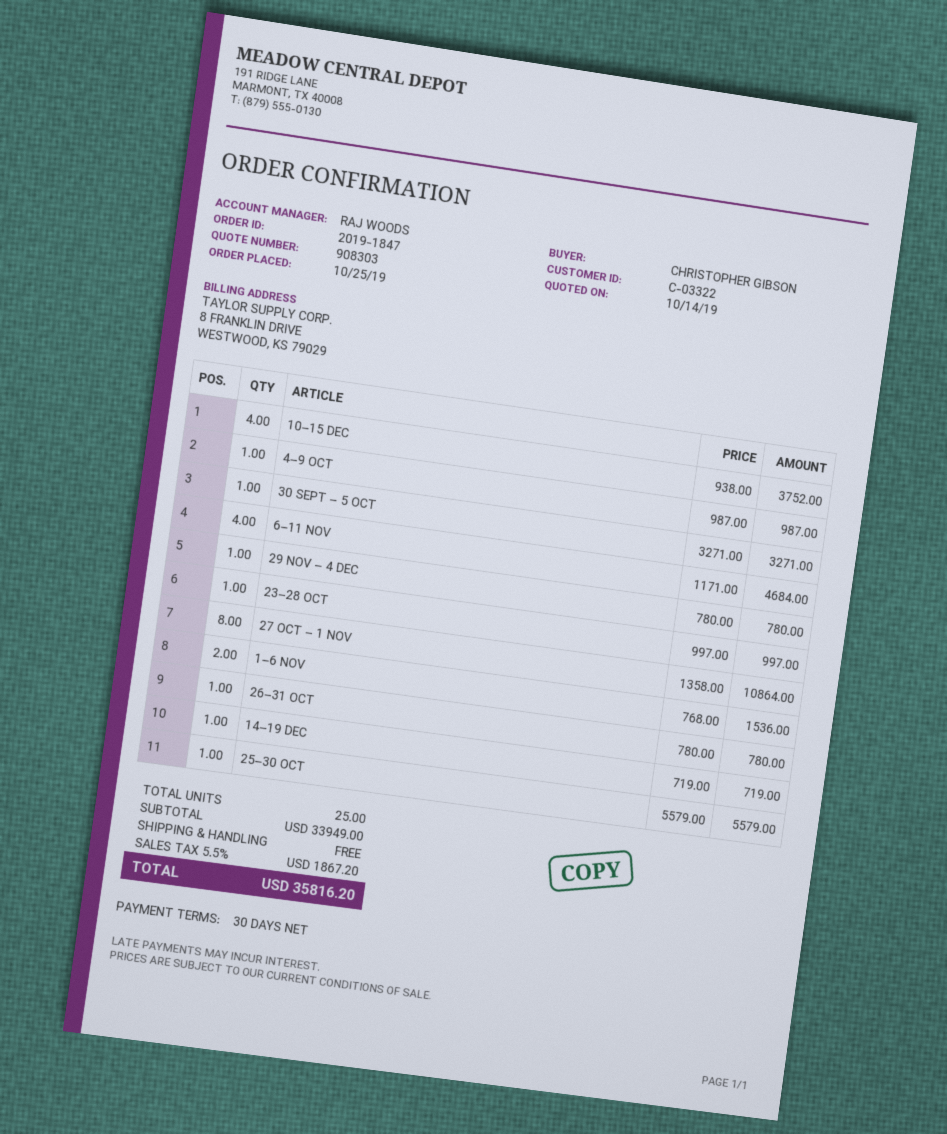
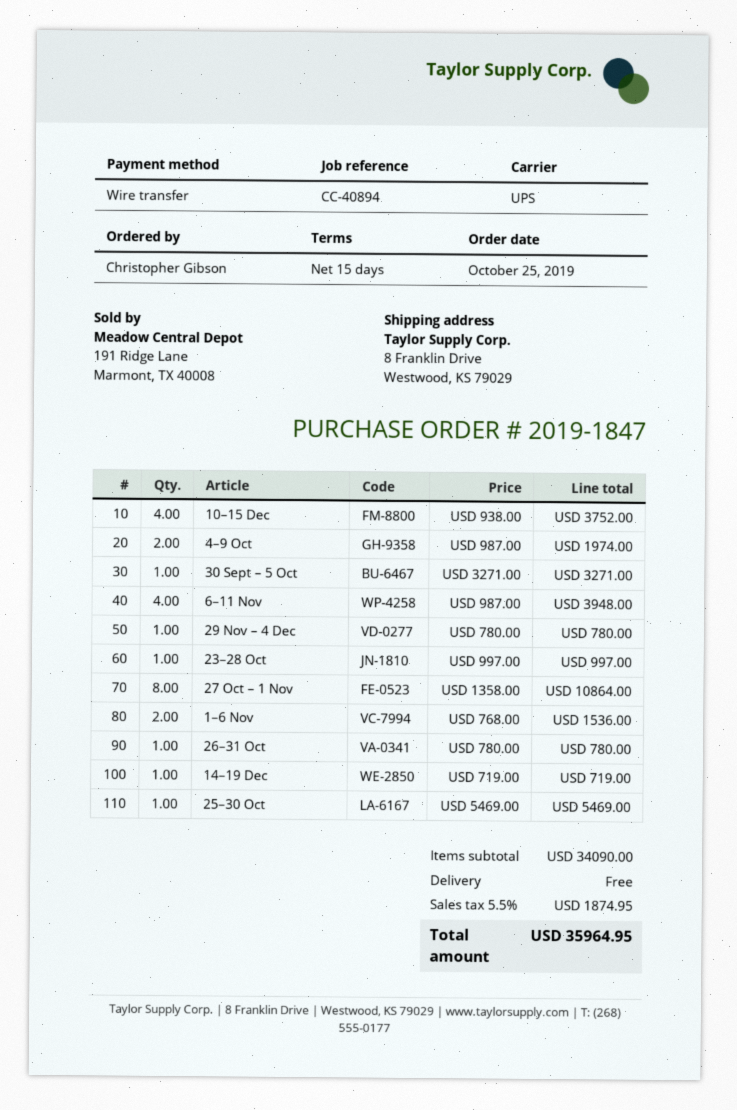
payment terms: 30 days -> 15 days
4–9 OCT: 1 x 987.00 = 987.00 -> 2 x 987.00 = 1974.00
6–11 NOV: 4 x 1171.00 = 4684.00 -> 4 x 987.00 = 3948.00
25–30 OCT: 1 x 5579.00 = 5579.00 -> 1 x 5469.00 = 5469.00
subtotal: 33949.00 -> 34090.00
tax: 5.5% = 1867.20 -> 5.5% = 1874.95
total: 35816.20 -> 35964.95

